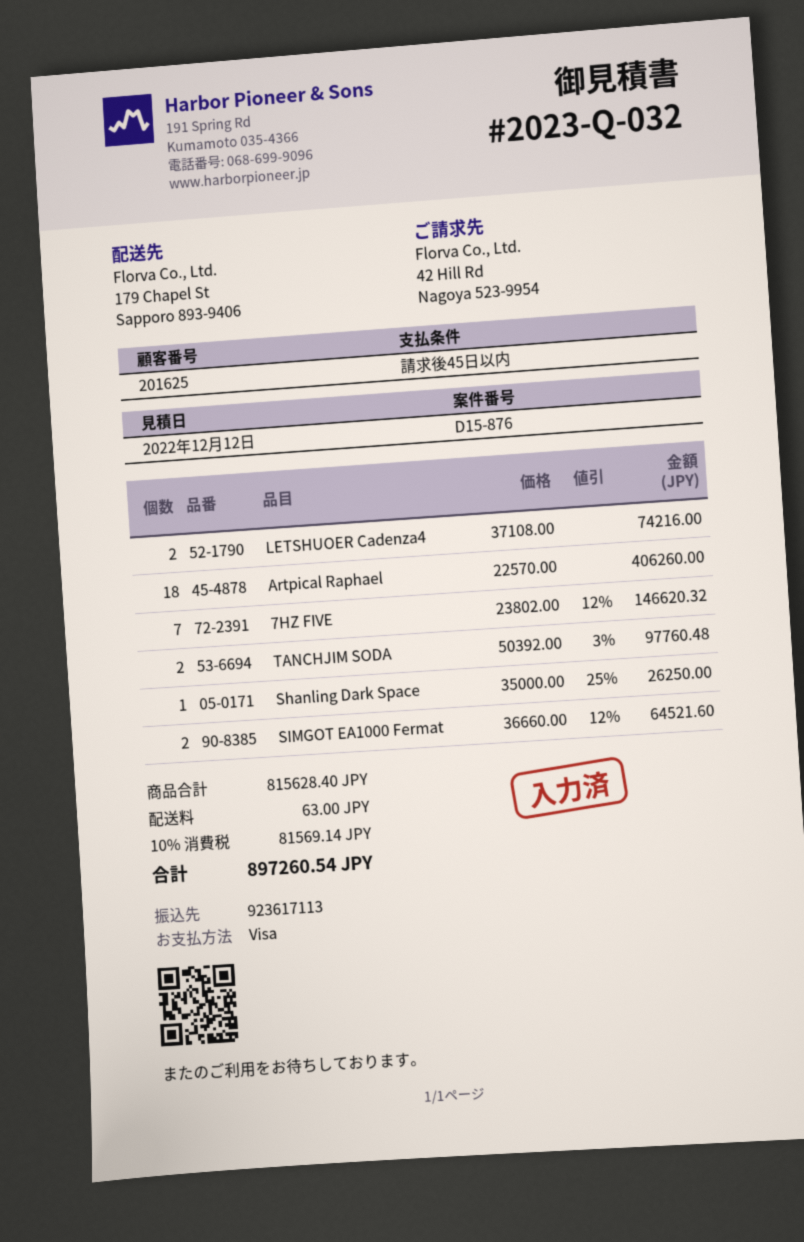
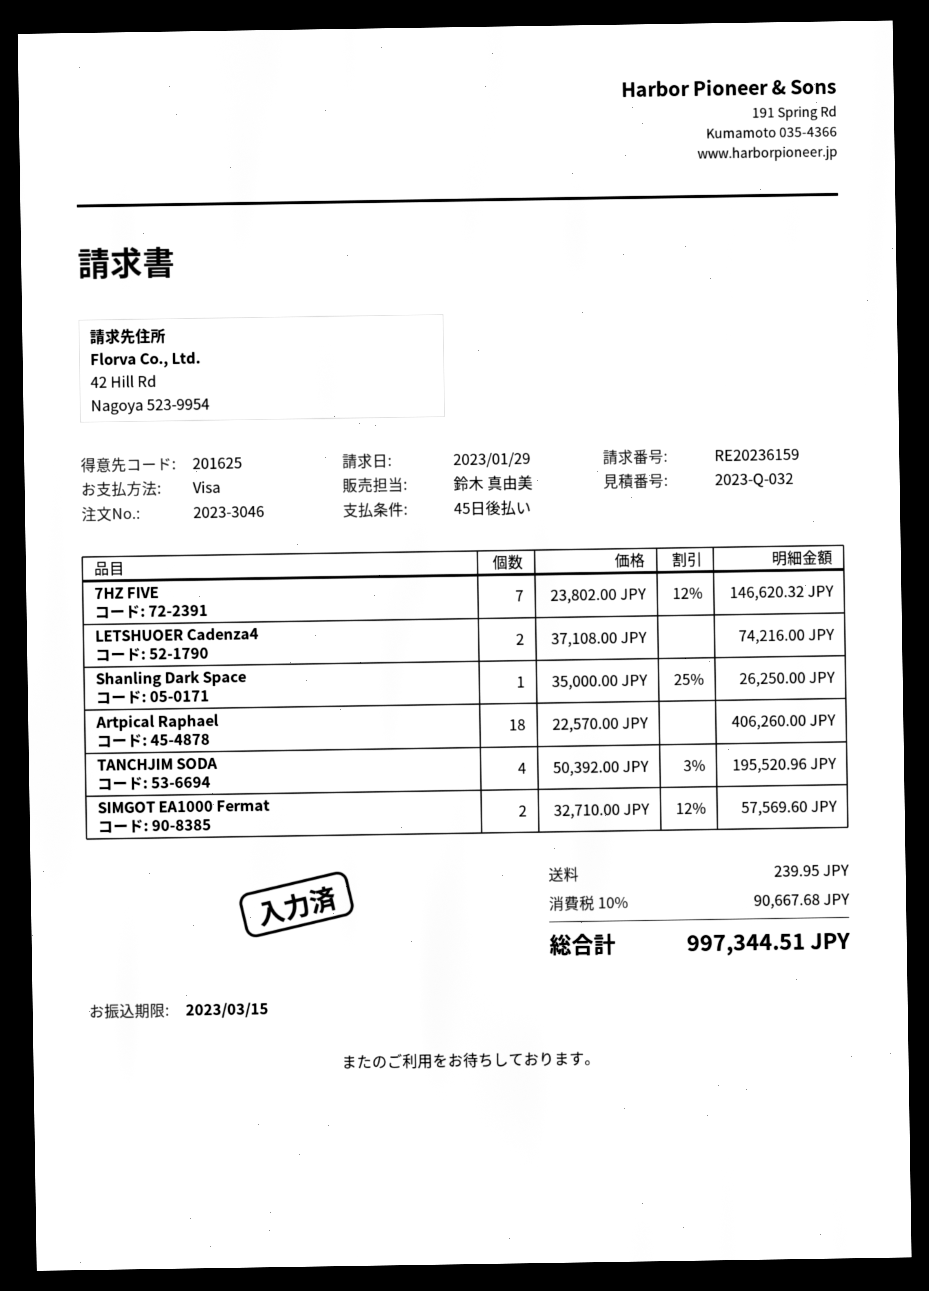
TANCHJIM SODA: 2 x 50392.00 - 3% = 97760.48 -> 4 x 50392.00 - 3% = 195520.96
SIMGOT EA1000 Fermat: 2 x 36660.00 - 12% = 64521.60 -> 2 x 32710.00 - 12% = 57569.60
shipping: 63.00 -> 239.95
tax: 10% = 81569.14 -> 10% = 90667.68
total: 897260.54 -> 997344.51

